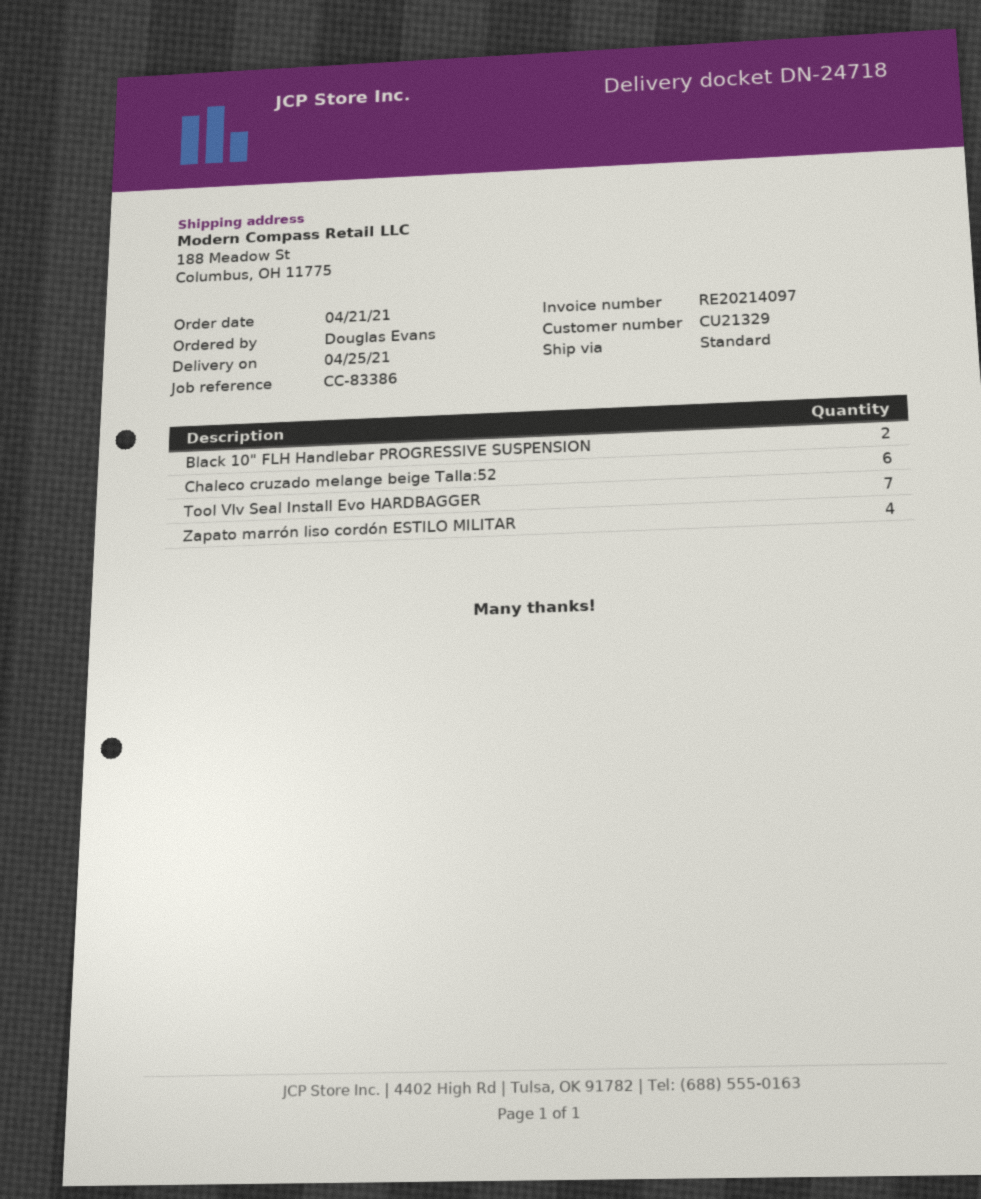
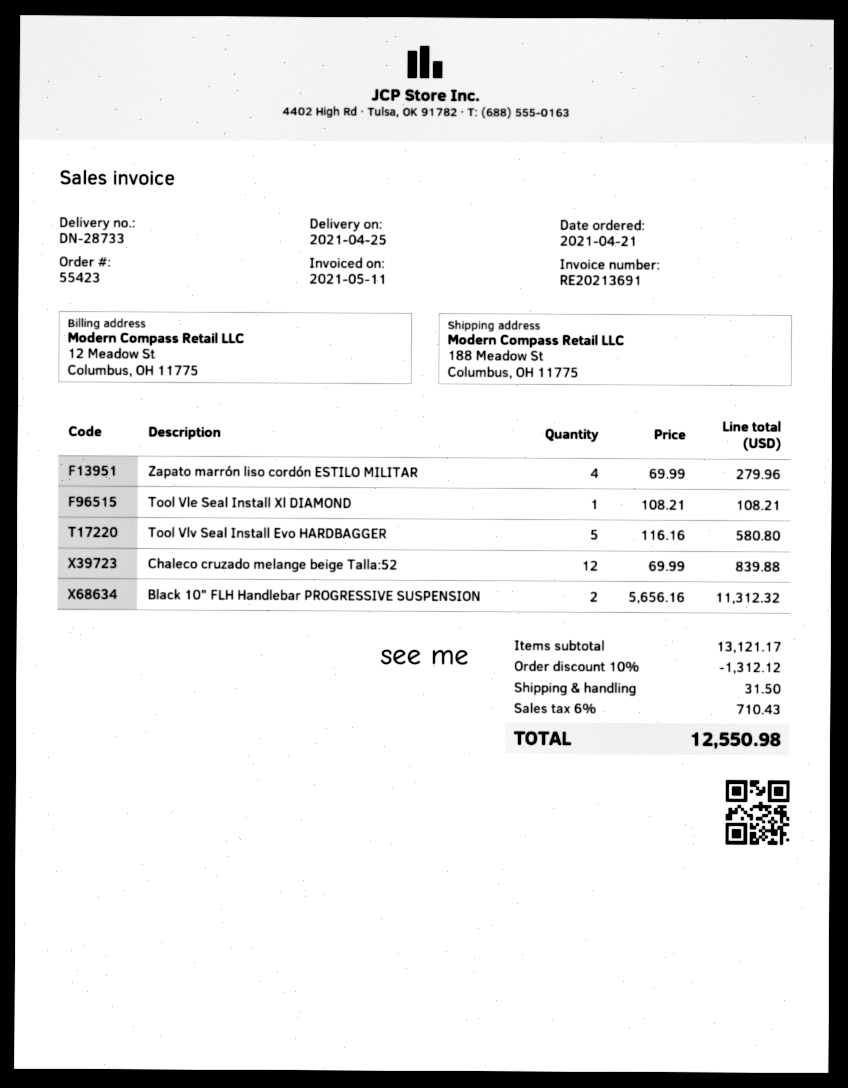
delivery note number: DN-24718 -> DN-28733
invoice number: RE20214097 -> RE20213691
Chaleco cruzado melange beige Talla:52: 6 -> 12
Tool Vlv Seal Install Evo HARDBAGGER: 7 -> 5
Tool Vle Seal Install Xl DIAMOND: none -> 1

